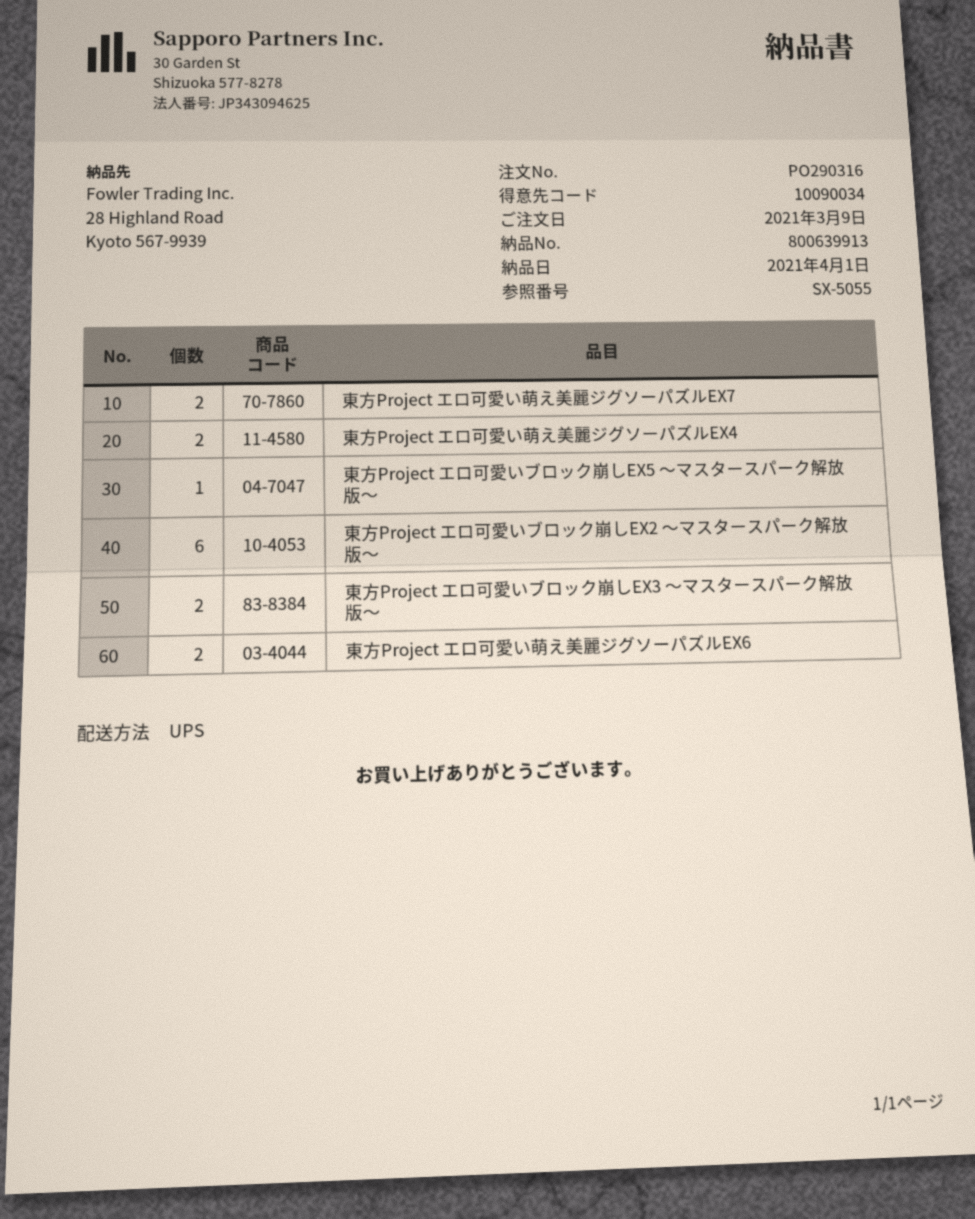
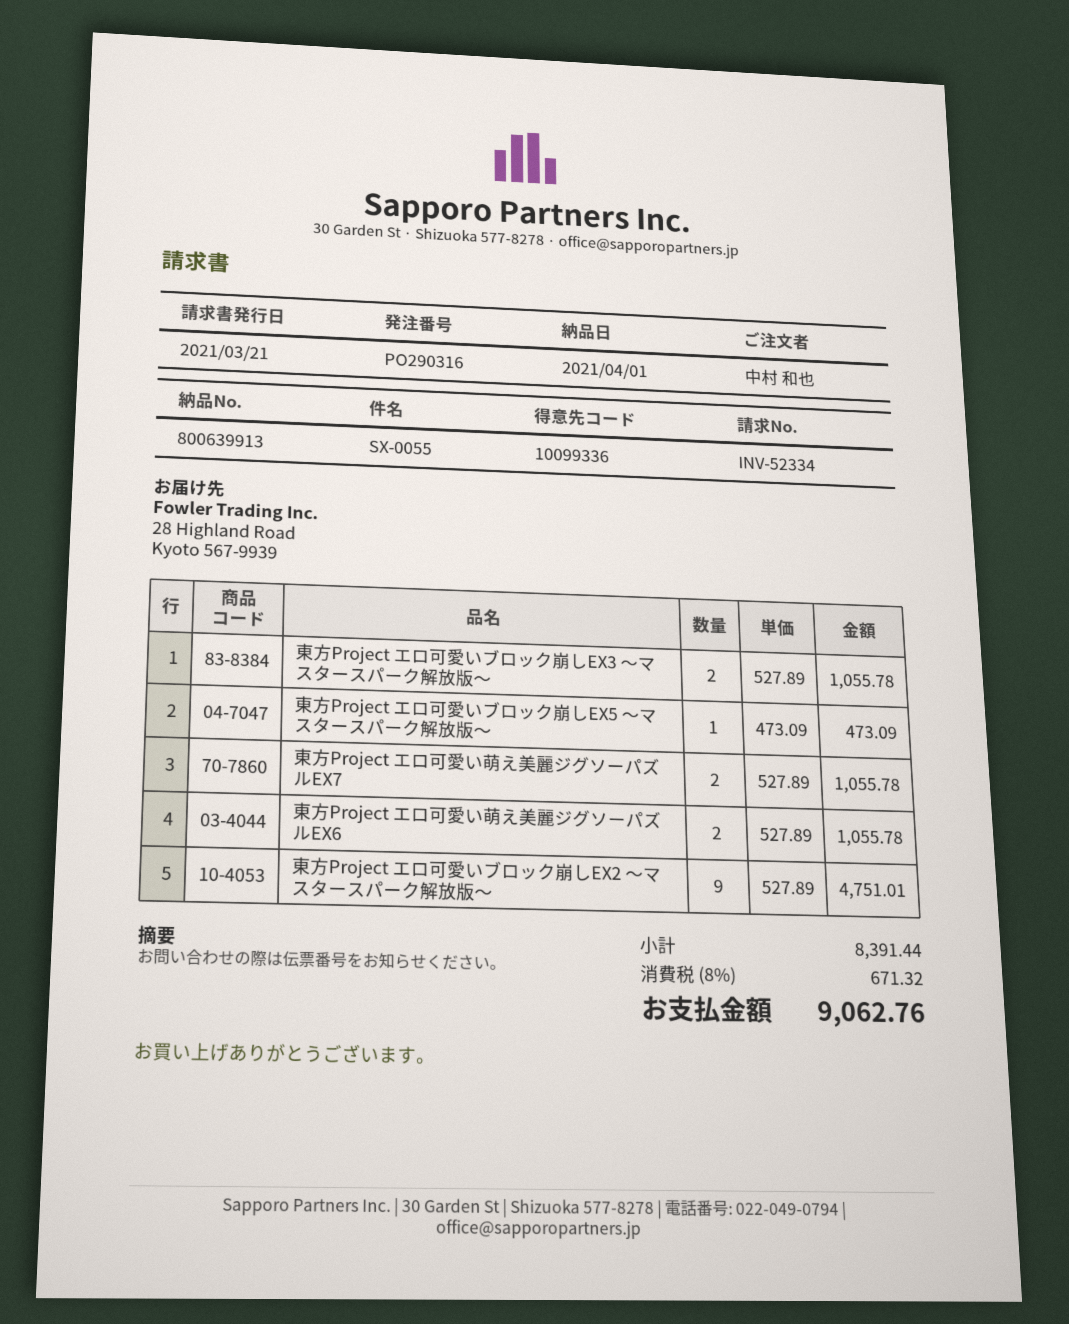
customer number: 10090034 -> 10099336
reference: SX-5055 -> SX-0055
東方Project エロ可愛い萌え美麗ジグソーパズルEX4: 2 -> none
東方Project エロ可愛いブロック崩しEX2 〜マスタースパーク解放版〜: 6 -> 9

